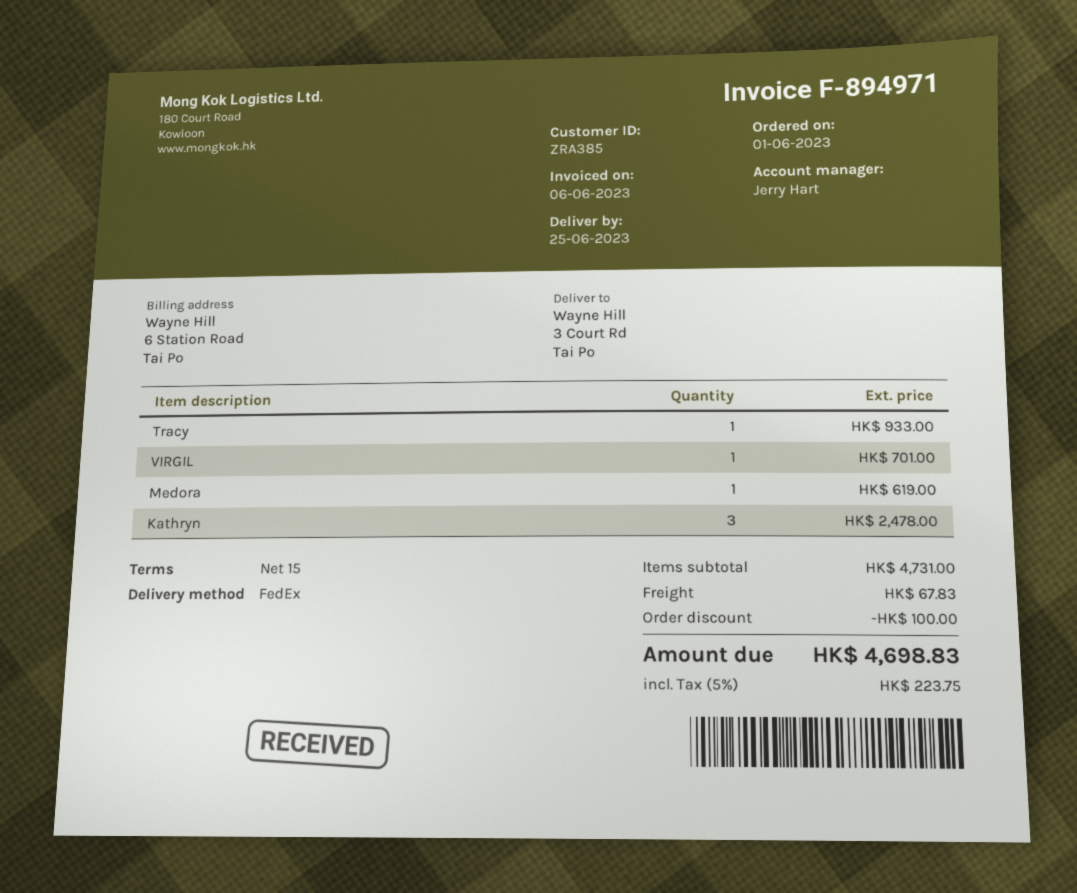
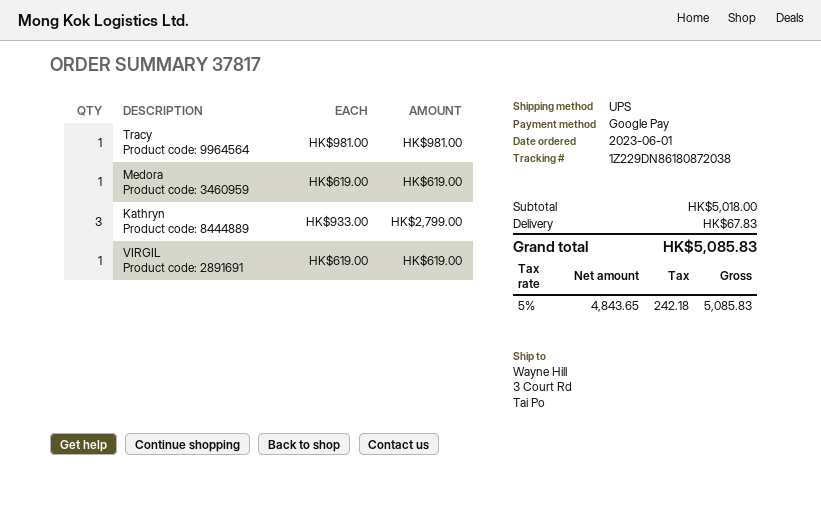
shipping method: FedEx -> UPS
Tracy: 1 for 933.00 -> 1 for 981.00
VIRGIL: 1 for 701.00 -> 1 for 619.00
Kathryn: 3 for 2478.00 -> 3 for 2799.00
subtotal: 4731.00 -> 5018.00
discount: 100.00 -> none
tax: 5% = 223.75 -> 5% = 242.18
total: 4698.83 -> 5085.83

